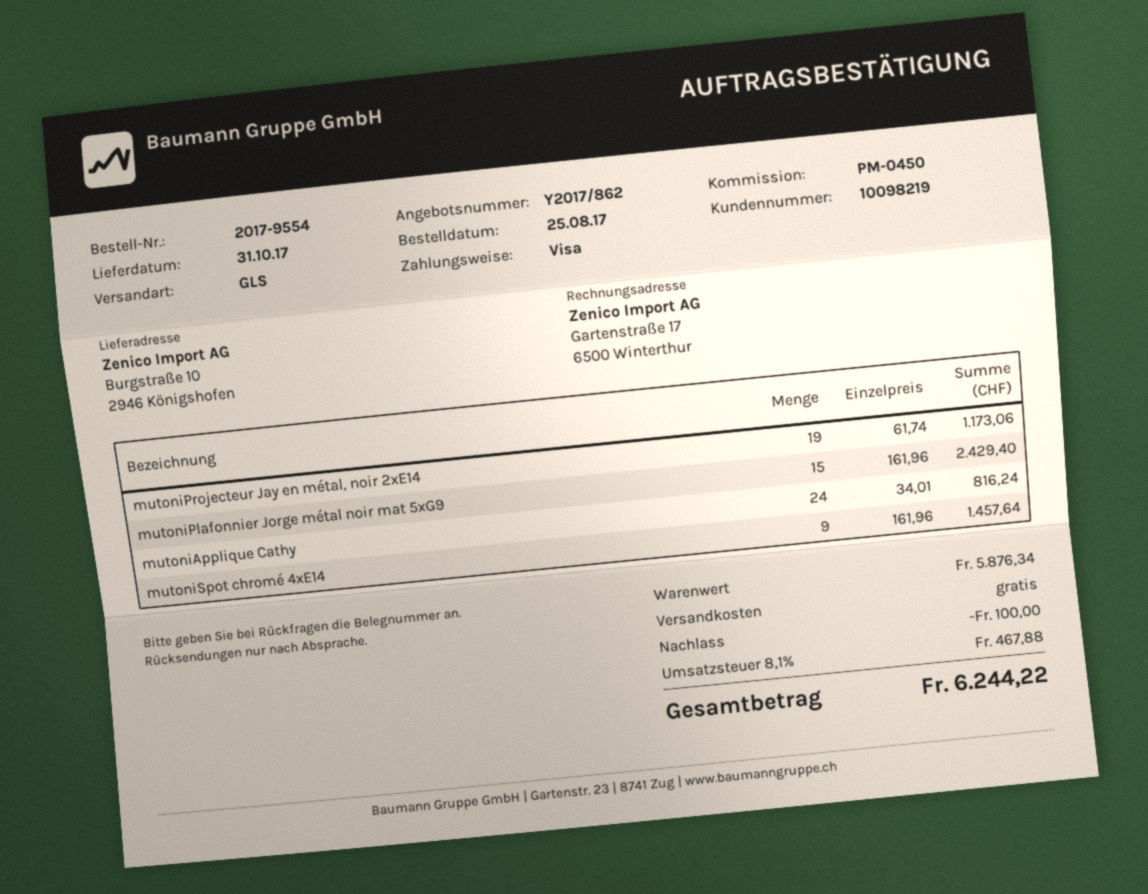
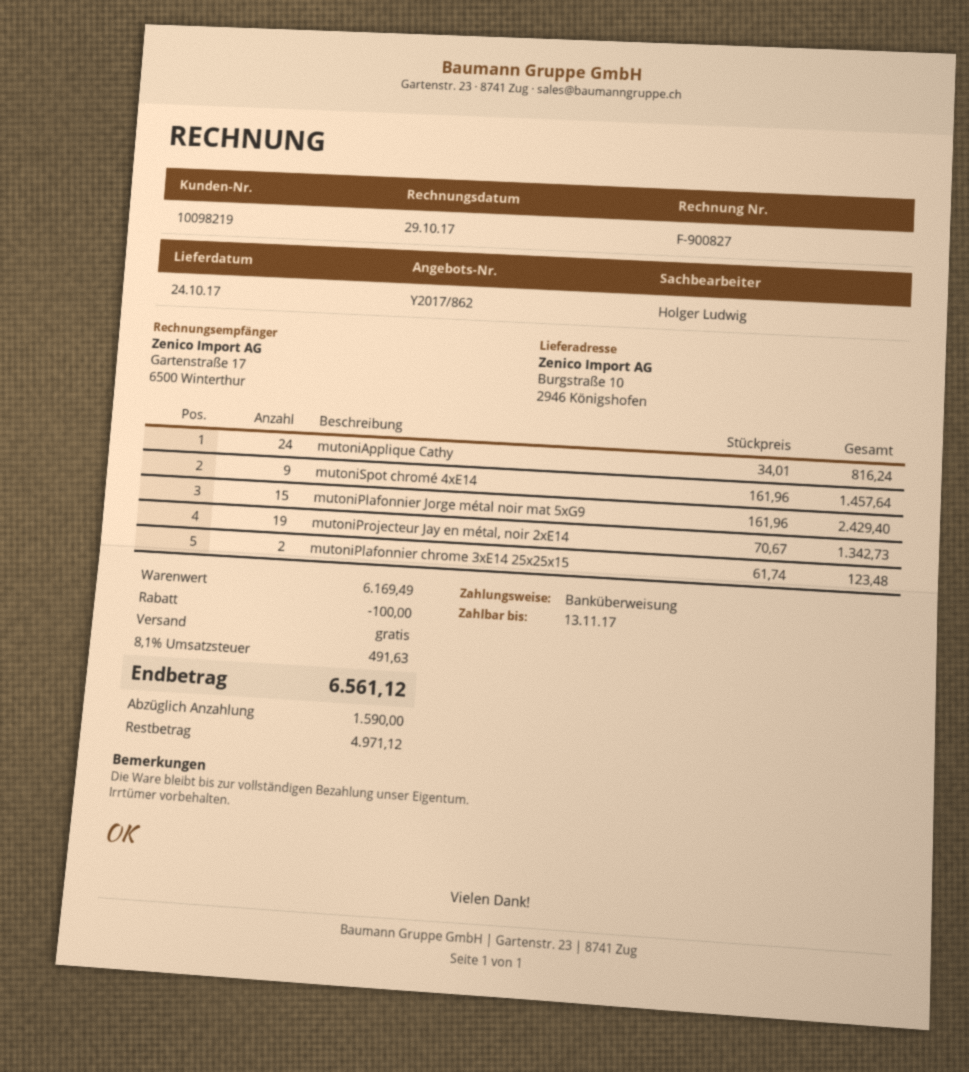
delivery date: 2017-10-31 -> 2017-10-24
payment method: Visa -> bank transfer
mutoniProjecteur Jay en métal, noir 2xE14: 19 x 61.74 = 1173.06 -> 19 x 70.67 = 1342.73
mutoniPlafonnier chrome 3xE14 25x25x15: none -> 2 x 61.74 = 123.48
subtotal: 5876.34 -> 6169.49
tax: 8.1% = 467.88 -> 8.1% = 491.63
total: 6244.22 -> 6561.12

